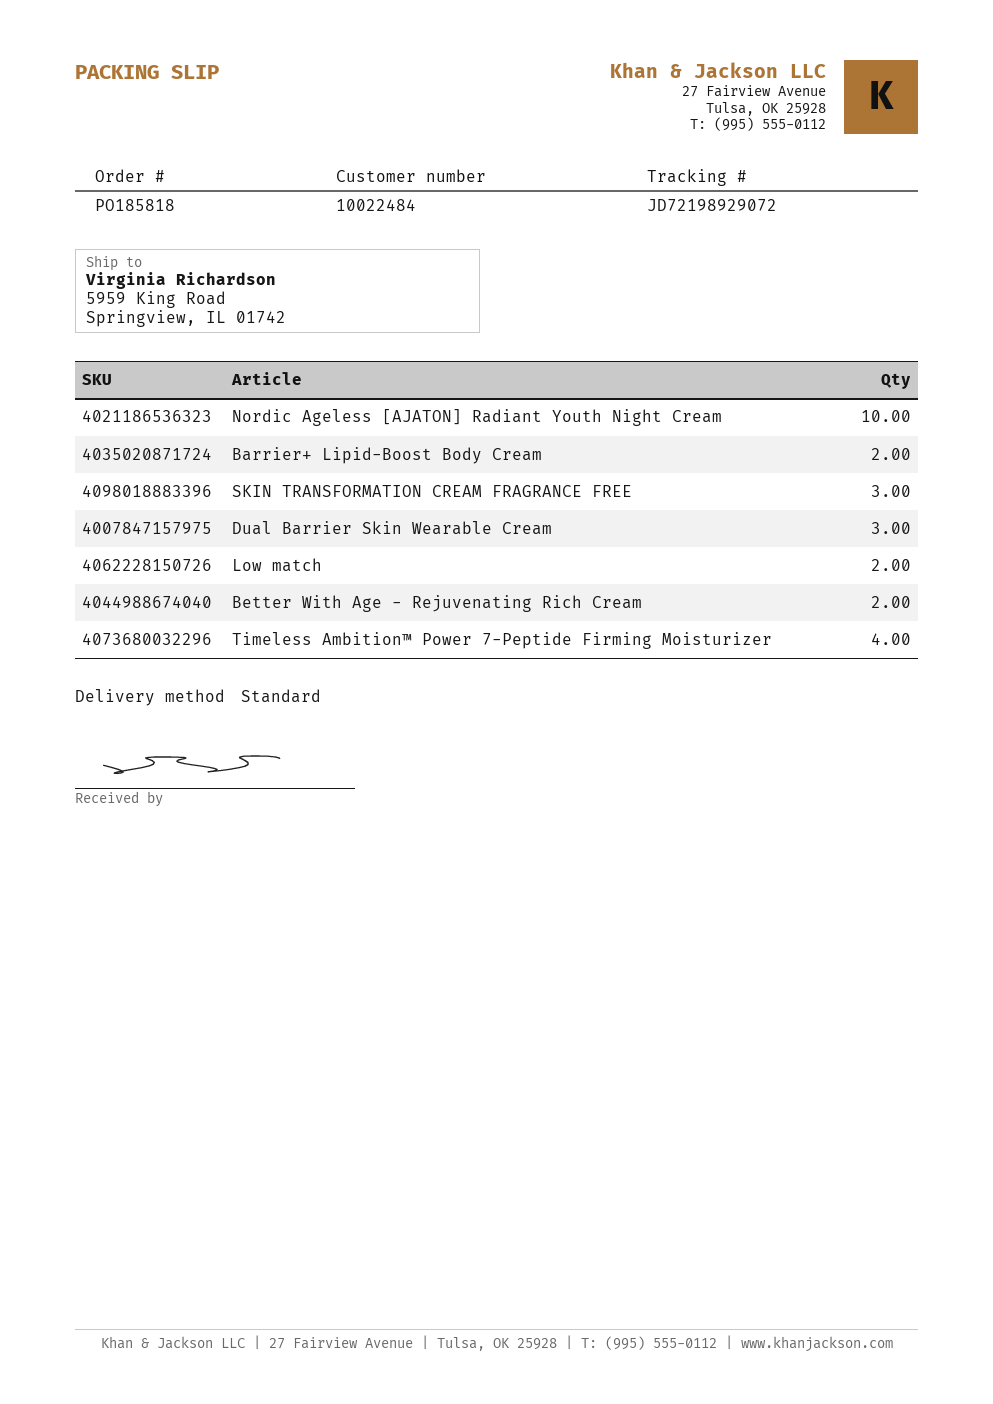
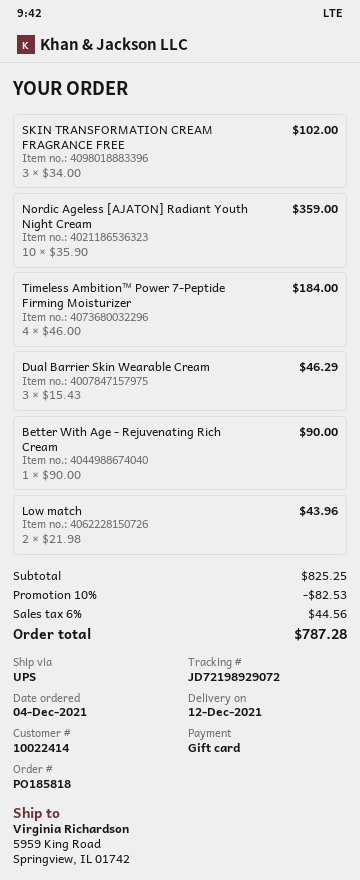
customer number: 10022484 -> 10022414
shipping method: standard -> UPS
Barrier+ Lipid-Boost Body Cream: 2 -> none
Better With Age - Rejuvenating Rich Cream: 2 -> 1

